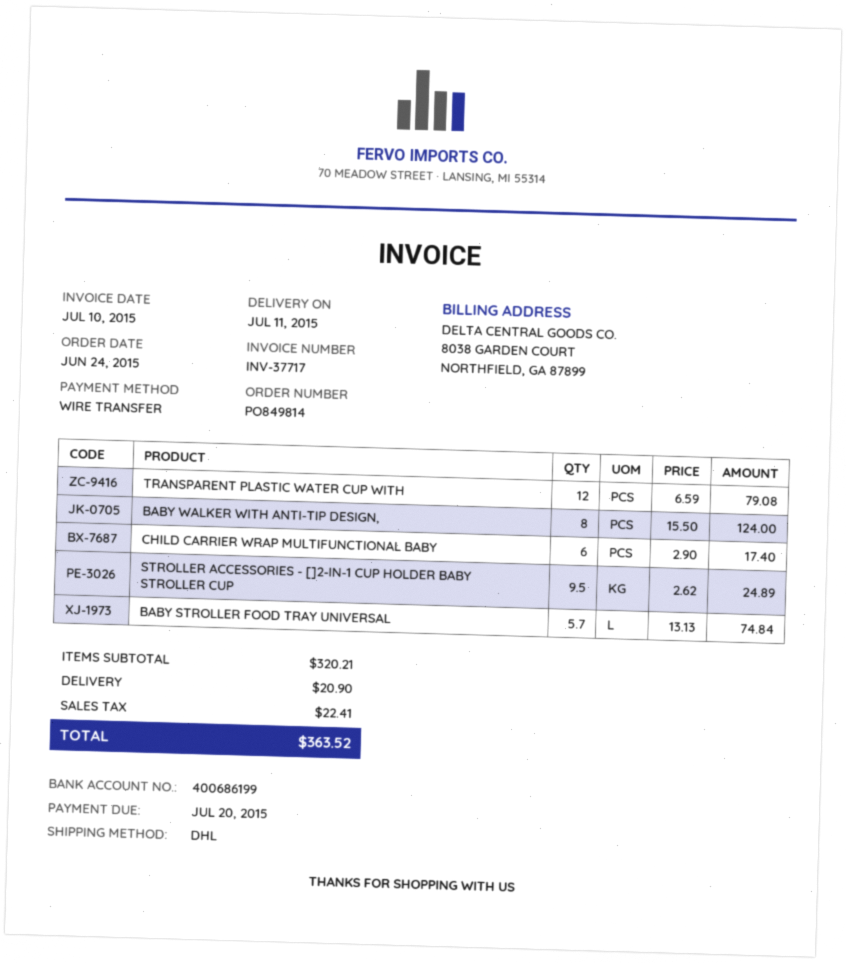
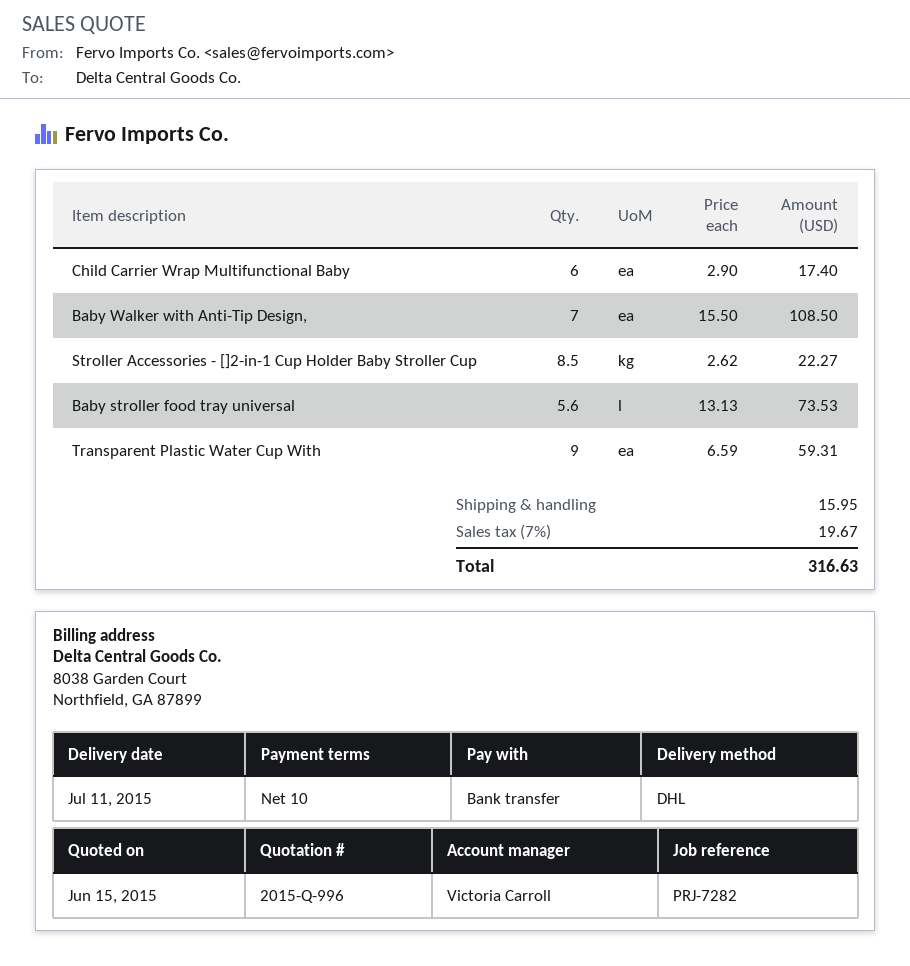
TRANSPARENT PLASTIC WATER CUP WITH: 12 x 6.59 = 79.08 -> 9 x 6.59 = 59.31
BABY WALKER WITH ANTI-TIP DESIGN,: 8 x 15.50 = 124.00 -> 7 x 15.50 = 108.50
STROLLER ACCESSORIES - []2-IN-1 CUP HOLDER BABY STROLLER CUP: 9.5 x 2.62 = 24.89 -> 8.5 x 2.62 = 22.27
BABY STROLLER FOOD TRAY UNIVERSAL: 5.7 x 13.13 = 74.84 -> 5.6 x 13.13 = 73.53
shipping: 20.90 -> 15.95
tax: 22.41 -> 19.67
total: 363.52 -> 316.63

